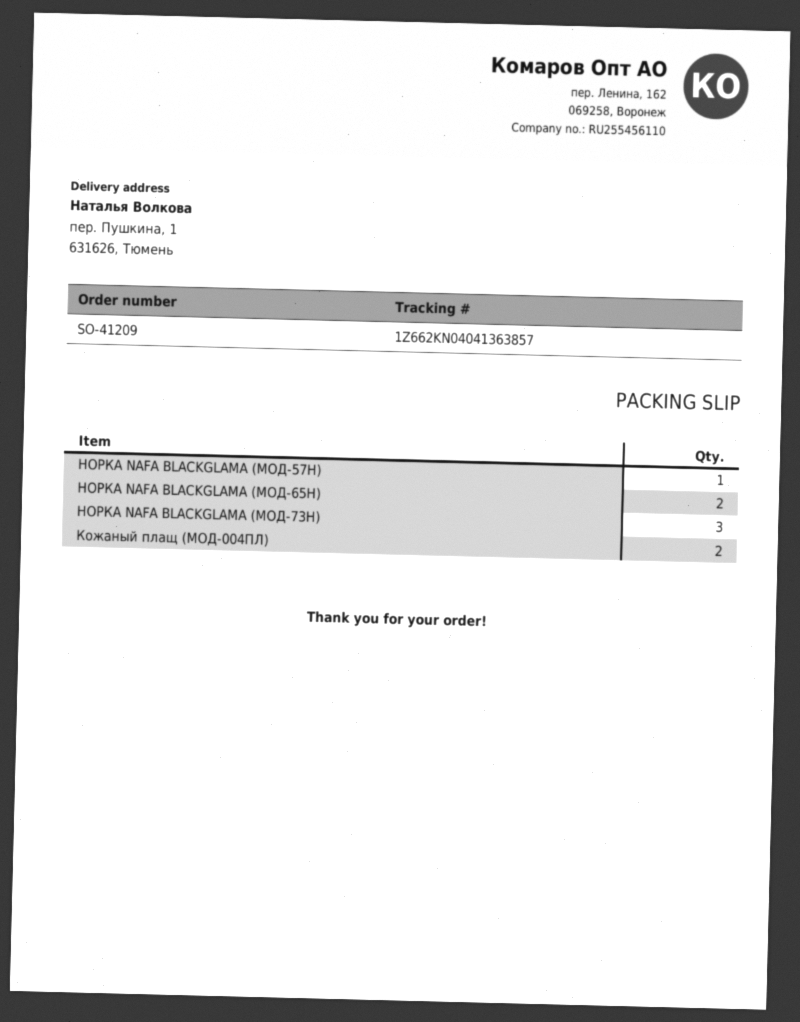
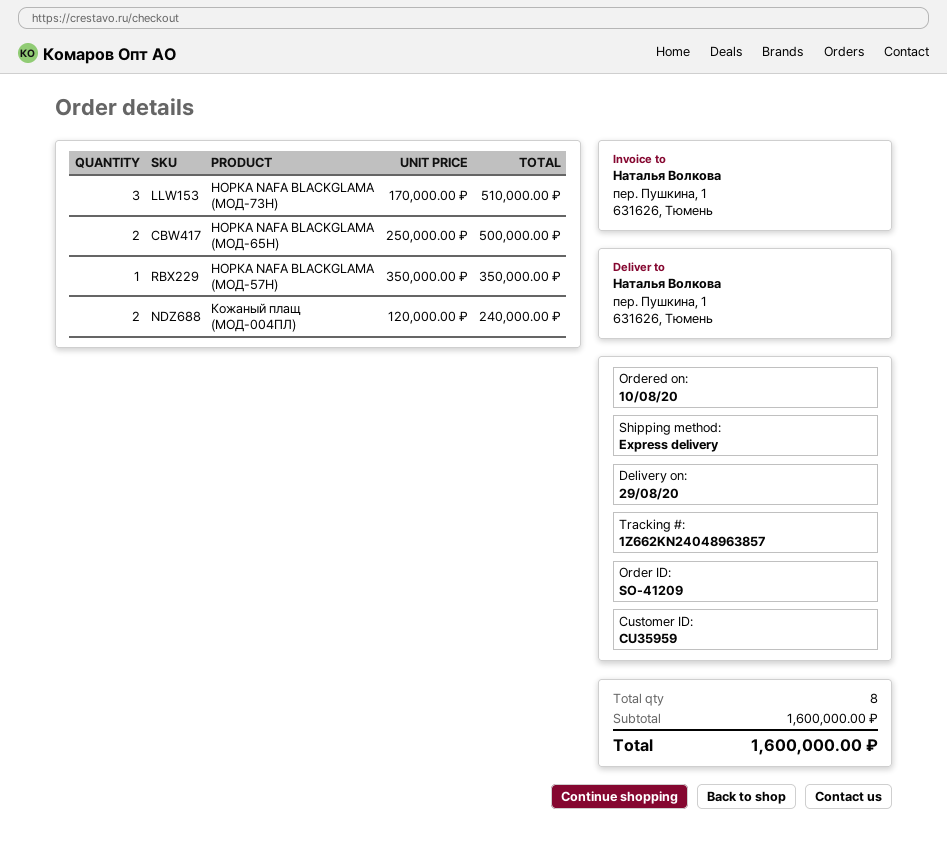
tracking number: 1Z662KN04041363857 -> 1Z662KN24048963857

